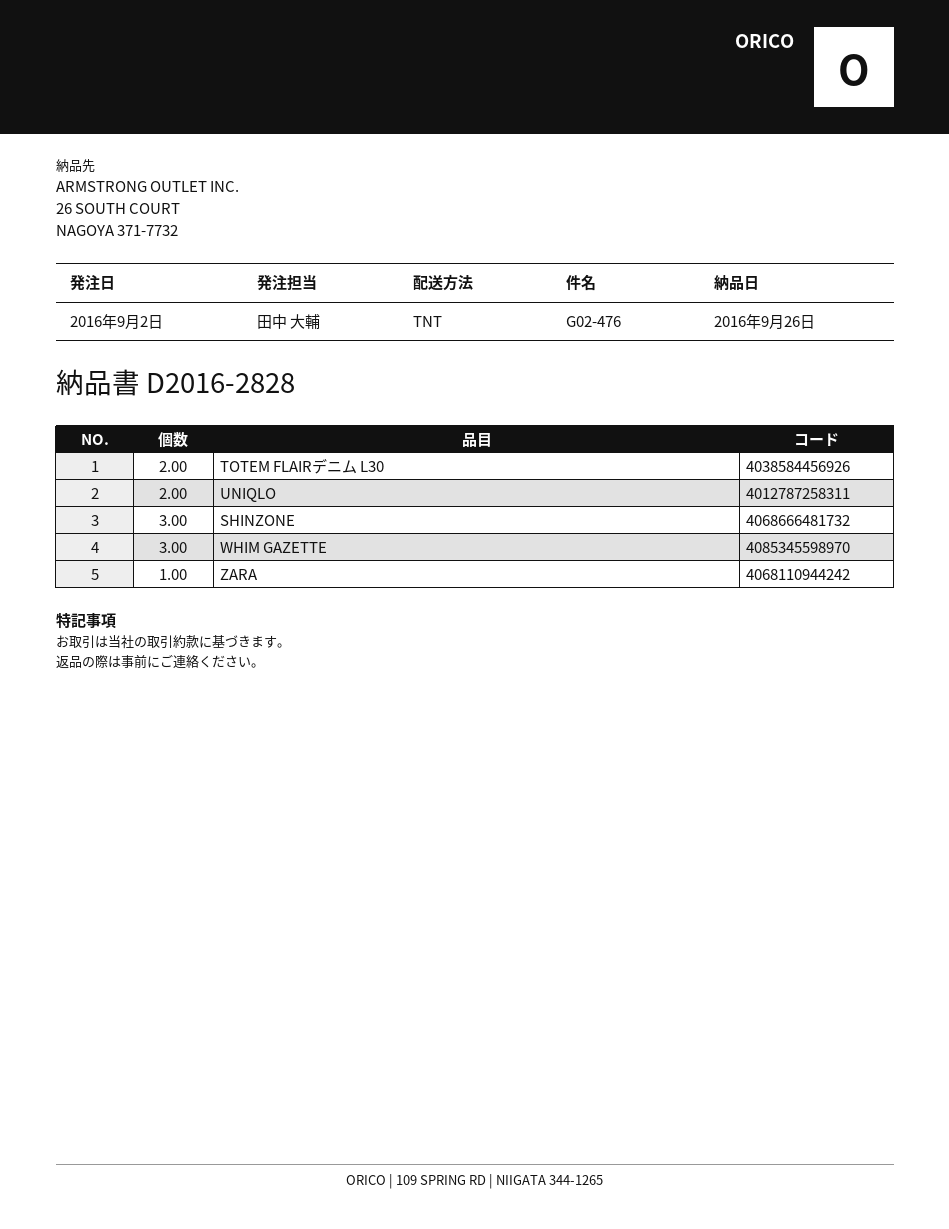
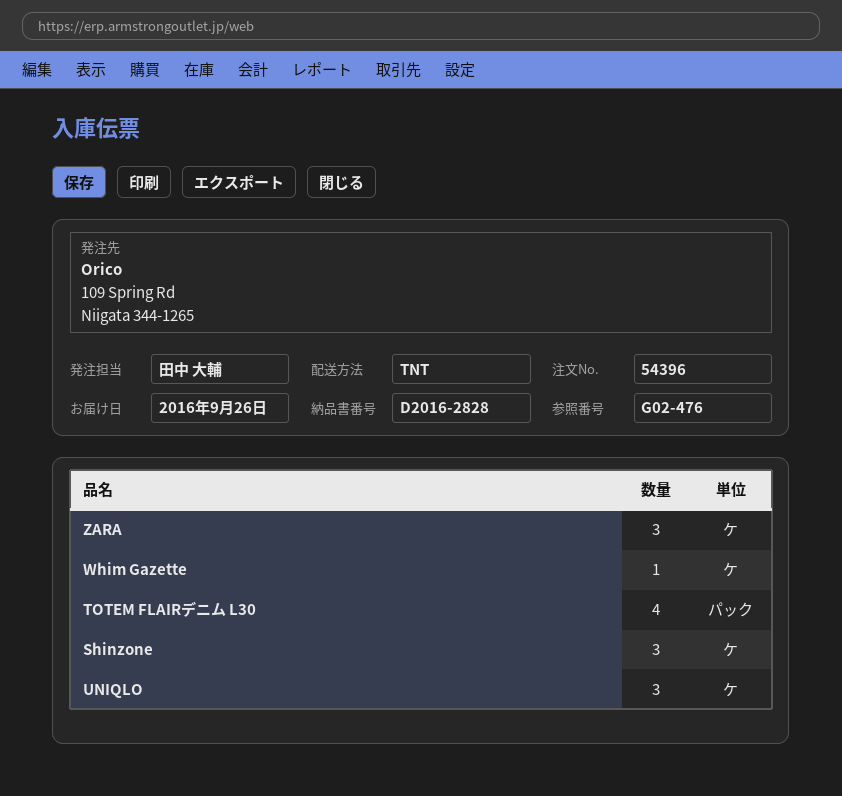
TOTEM FLAIRデニム L30: 2 -> 4
UNIQLO: 2 -> 3
WHIM GAZETTE: 3 -> 1
ZARA: 1 -> 3

